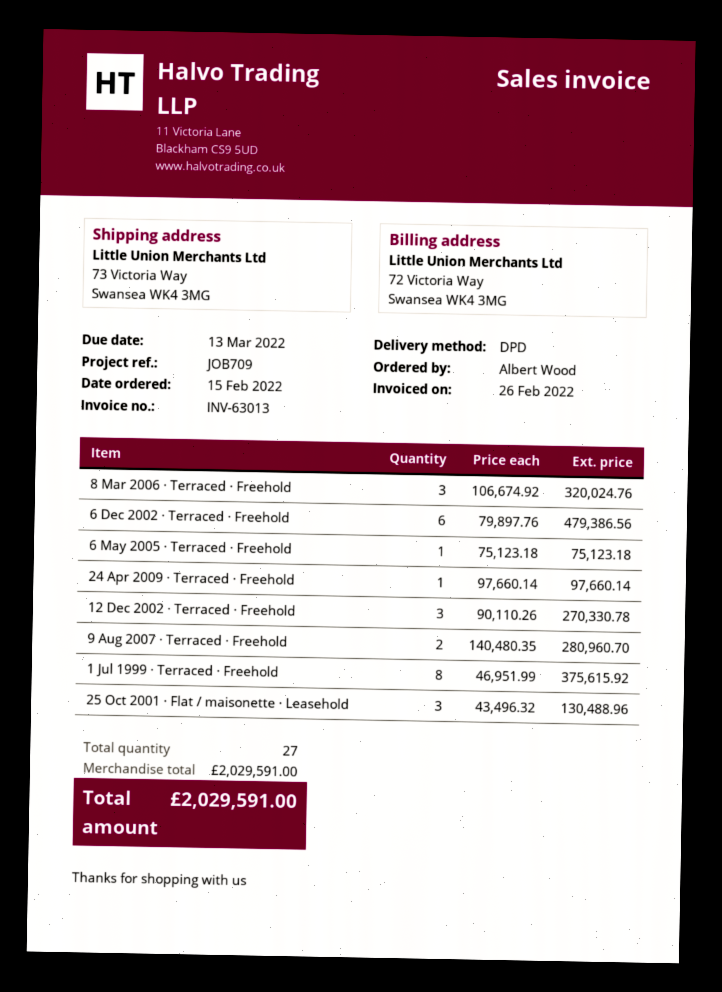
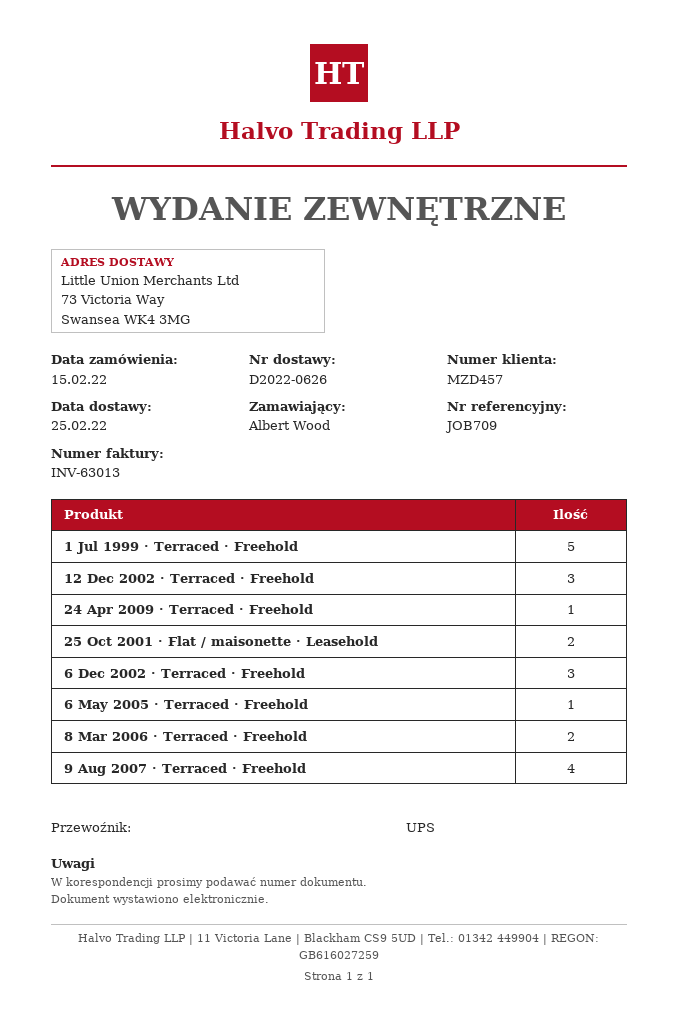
shipping method: DPD -> UPS
8 Mar 2006 · Terraced · Freehold: 3 -> 2
6 Dec 2002 · Terraced · Freehold: 6 -> 3
9 Aug 2007 · Terraced · Freehold: 2 -> 4
1 Jul 1999 · Terraced · Freehold: 8 -> 5
25 Oct 2001 · Flat / maisonette · Leasehold: 3 -> 2

